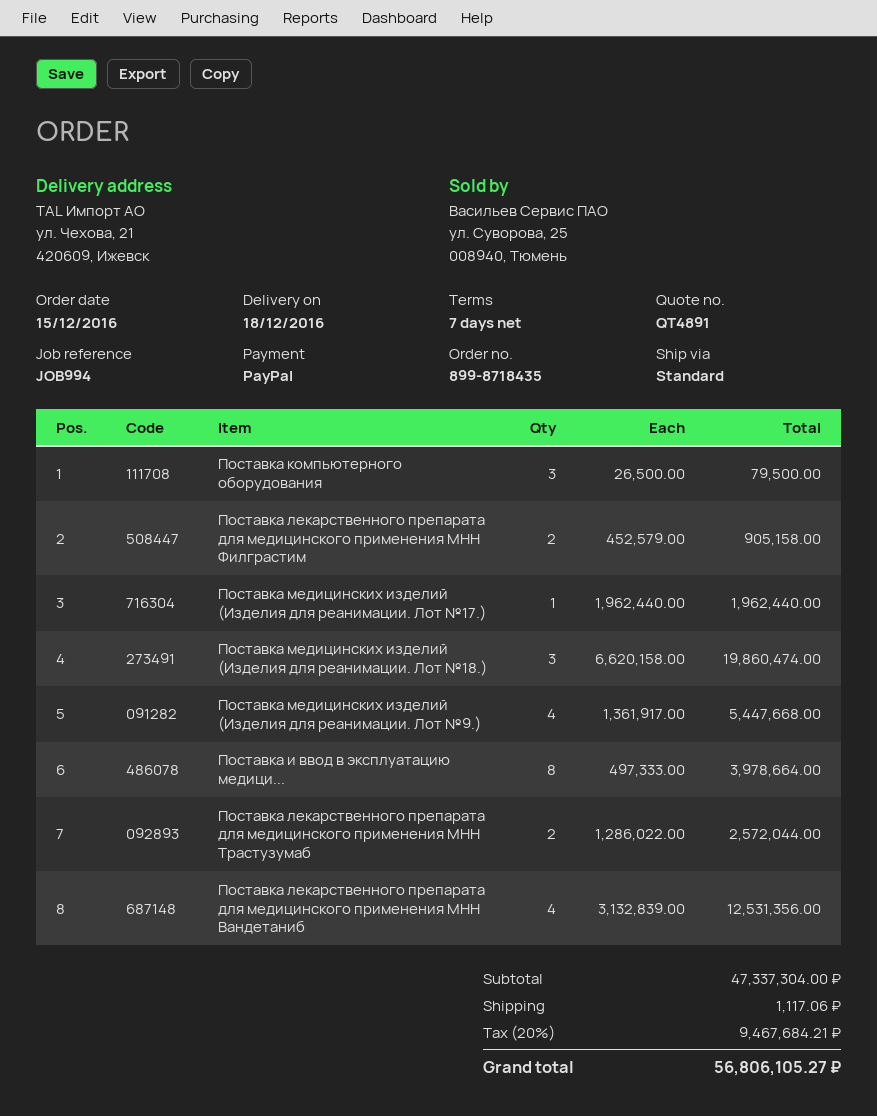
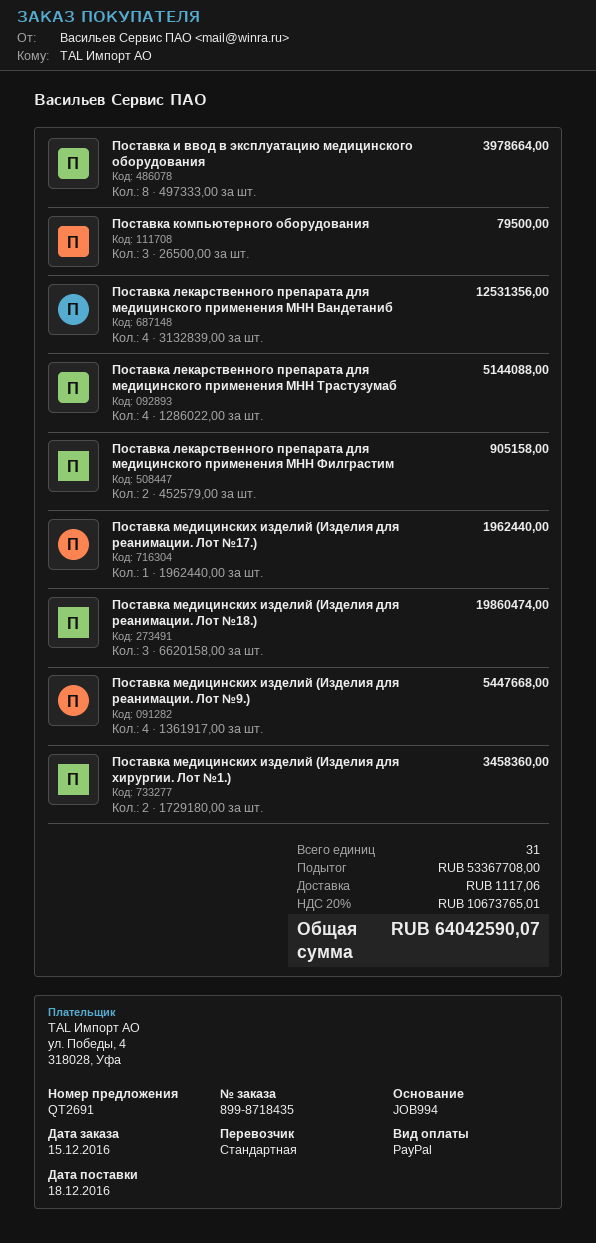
quote number: QT4891 -> QT2691
Поставка лекарственного препарата для медицинского применения МНН Трастузумаб: 2 x 1286022.00 = 2572044.00 -> 4 x 1286022.00 = 5144088.00
Поставка медицинских изделий (Изделия для хирургии. Лот №1.): none -> 2 x 1729180.00 = 3458360.00
subtotal: 47337304.00 -> 53367708.00
tax: 20% = 9467684.21 -> 20% = 10673765.01
total: 56806105.27 -> 64042590.07

